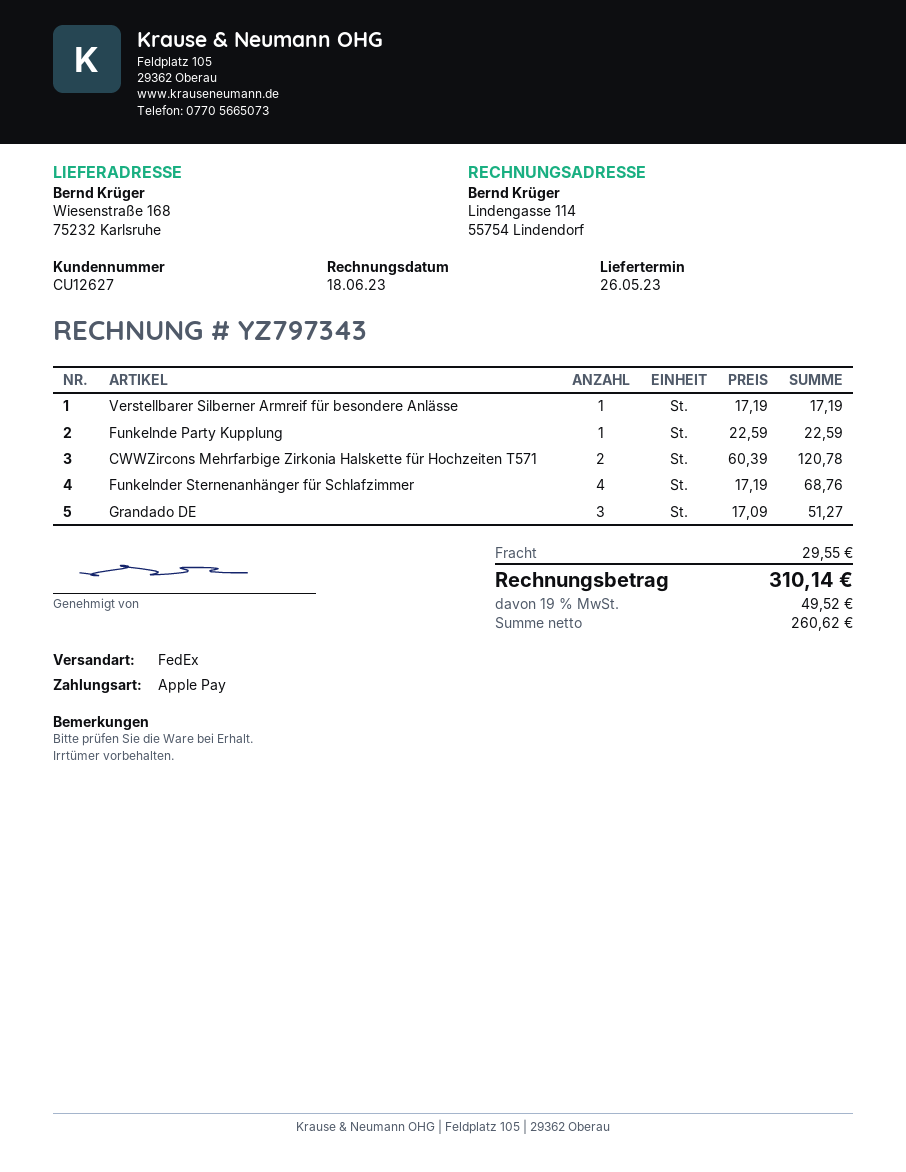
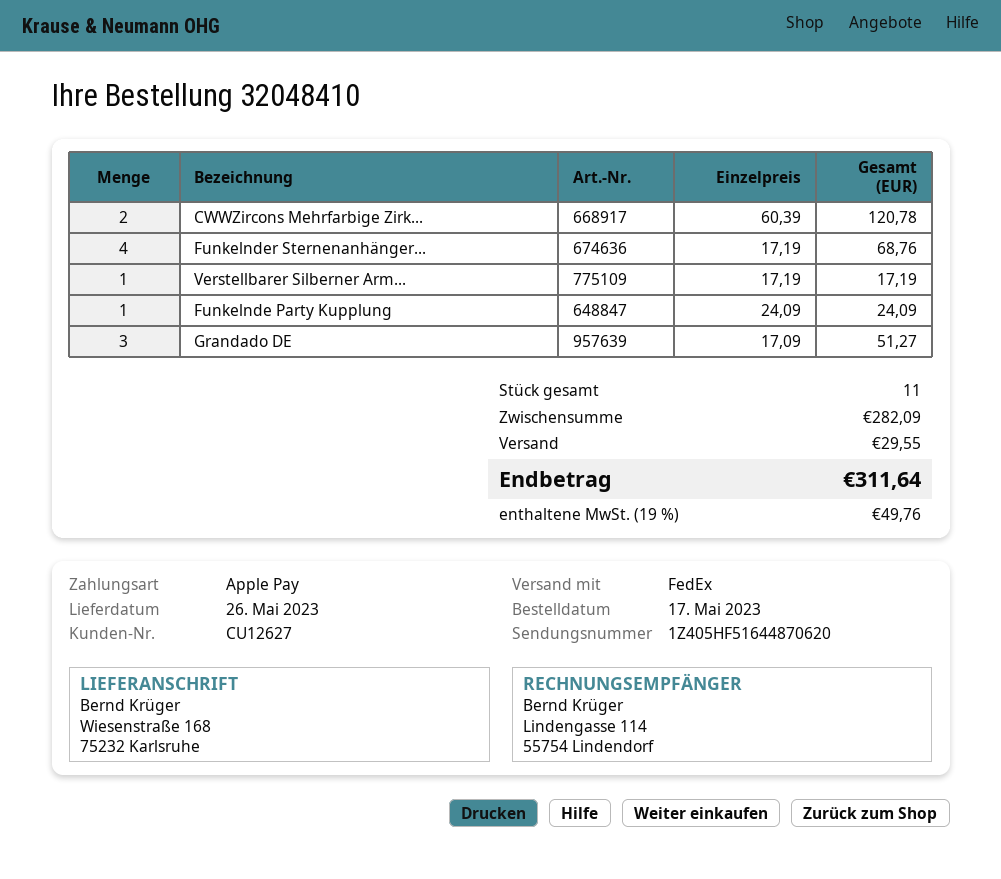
Funkelnde Party Kupplung: 1 x 22.59 = 22.59 -> 1 x 24.09 = 24.09
tax: 19% = 49.52 -> 19% = 49.76
total: 310.14 -> 311.64

